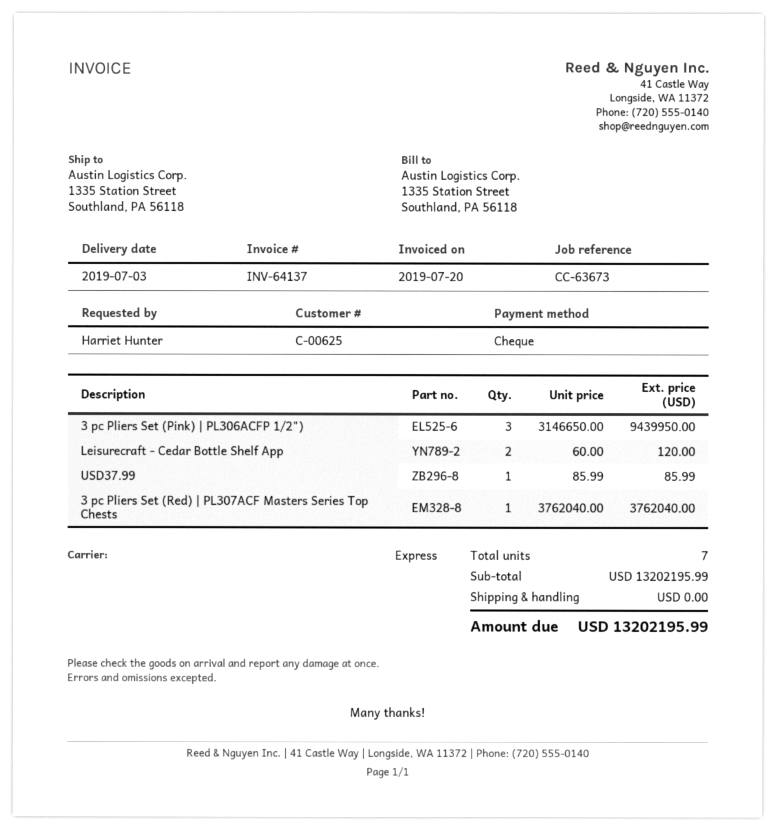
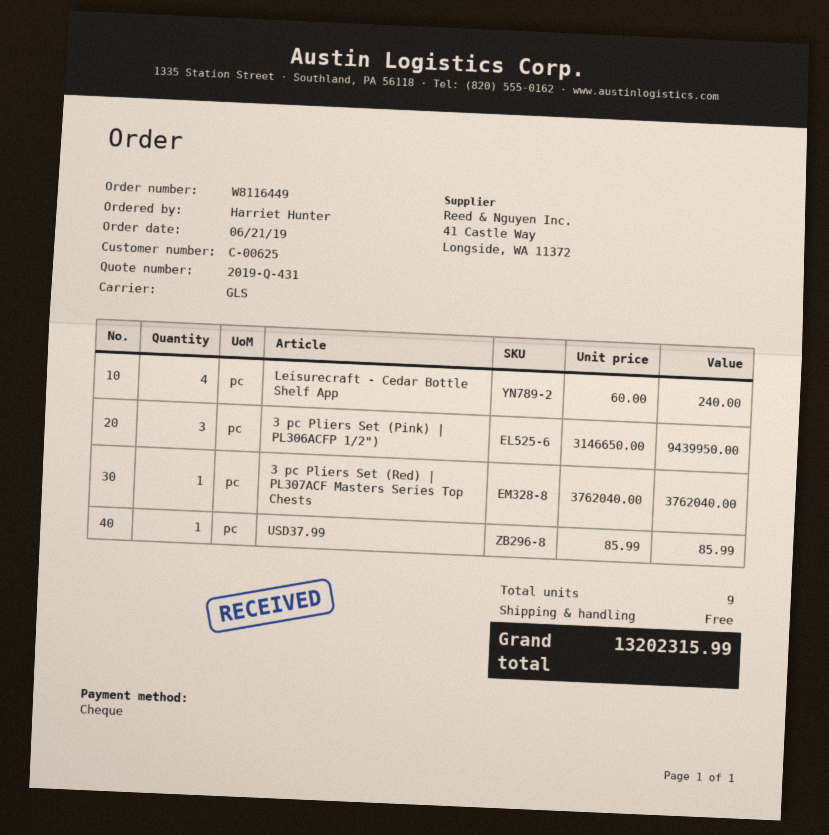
shipping method: express -> GLS
Leisurecraft - Cedar Bottle Shelf App: 2 x 60.00 = 120.00 -> 4 x 60.00 = 240.00
total quantity: 7 -> 9
total: 13202195.99 -> 13202315.99

